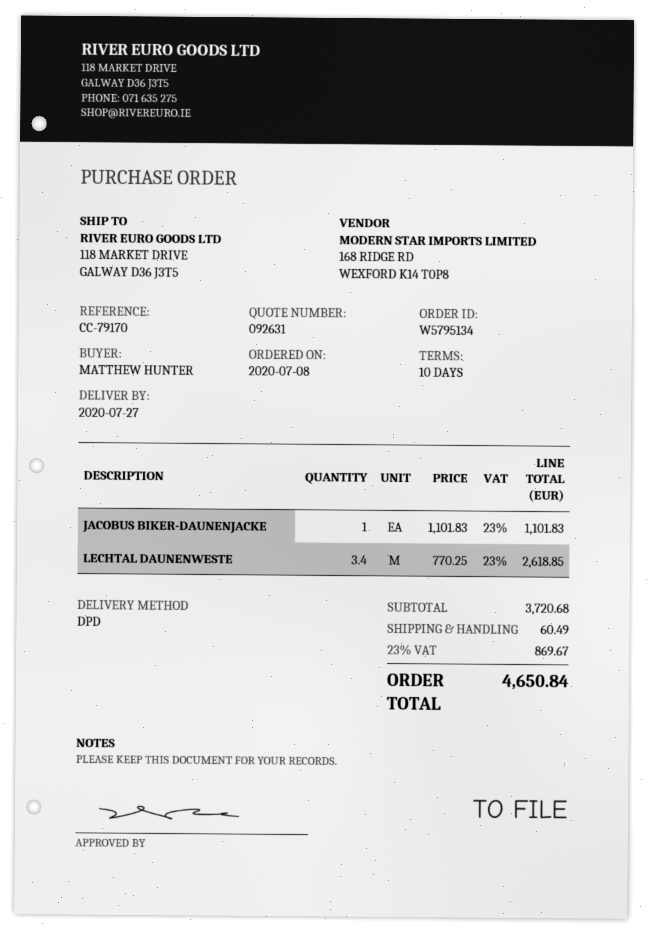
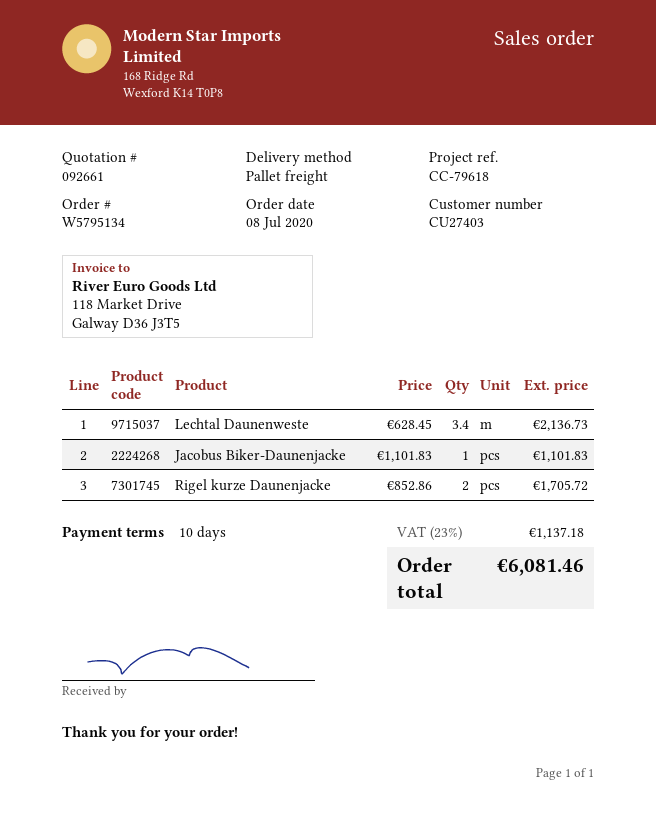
quote number: 092631 -> 092661
reference: CC-79170 -> CC-79618
shipping method: DPD -> pallet freight
LECHTAL DAUNENWESTE: 3.4 x 770.25 = 2618.85 -> 3.4 x 628.45 = 2136.73
Rigel kurze Daunenjacke: none -> 2 x 852.86 = 1705.72
shipping: 60.49 -> none
tax: 23% = 869.67 -> 23% = 1137.18
total: 4650.84 -> 6081.46

